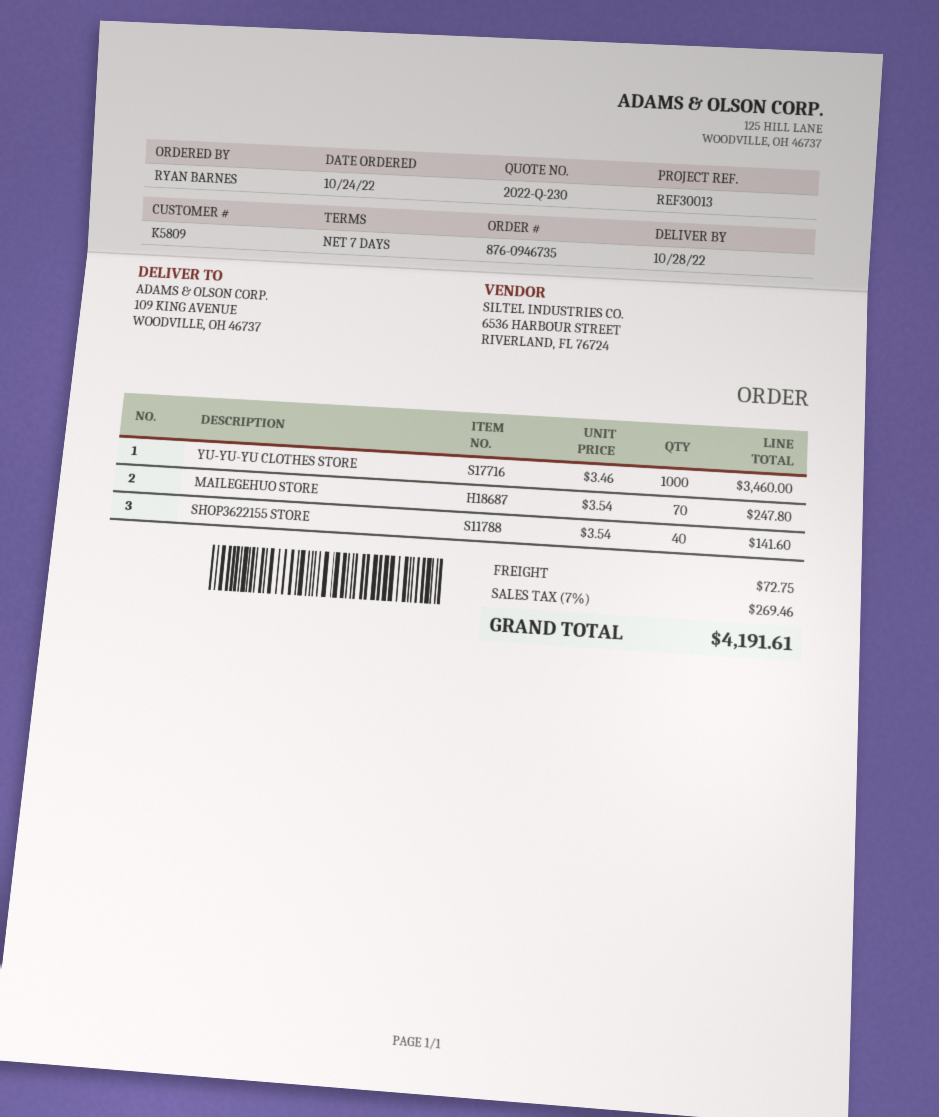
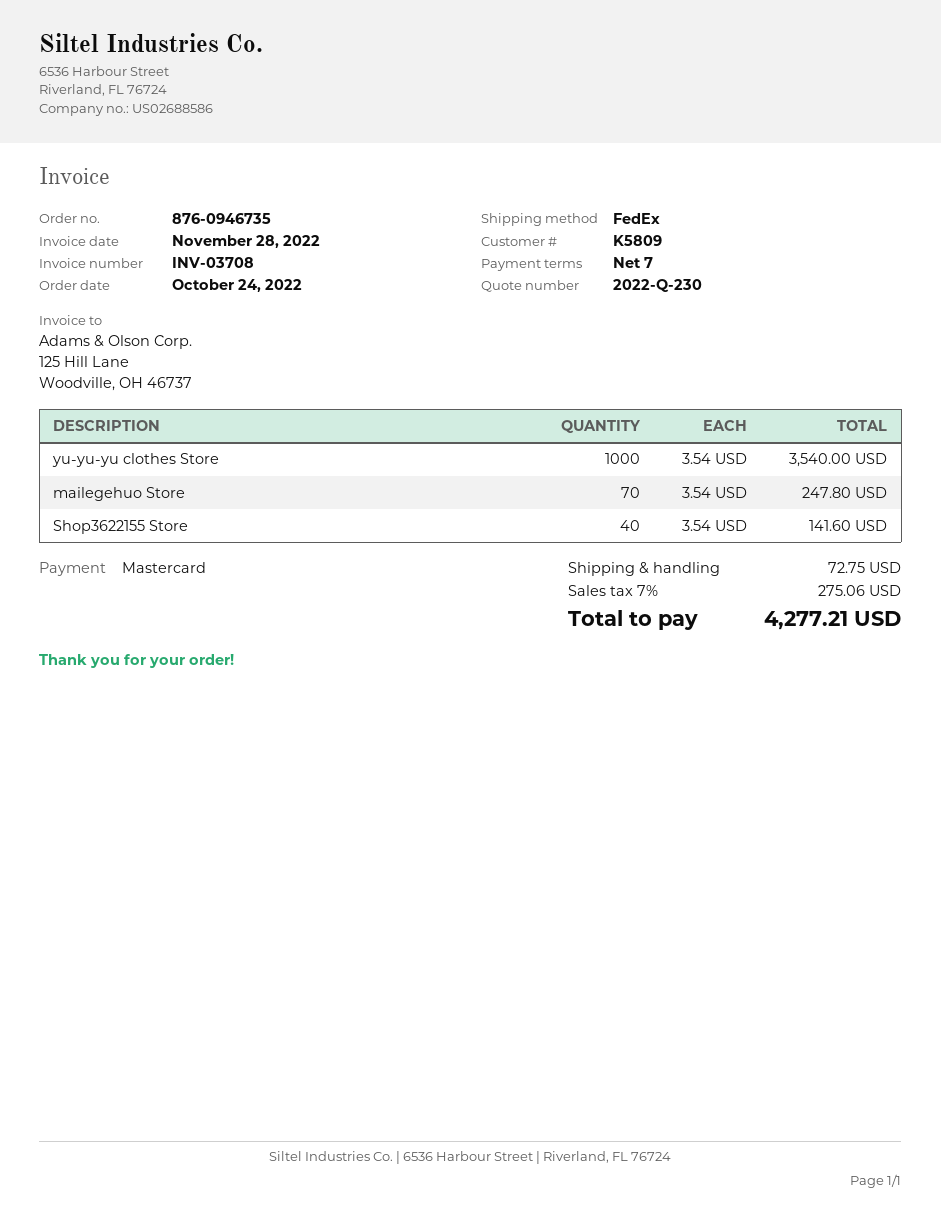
YU-YU-YU CLOTHES STORE: 1000 x 3.46 = 3460.00 -> 1000 x 3.54 = 3540.00
tax: 7% = 269.46 -> 7% = 275.06
total: 4191.61 -> 4277.21

